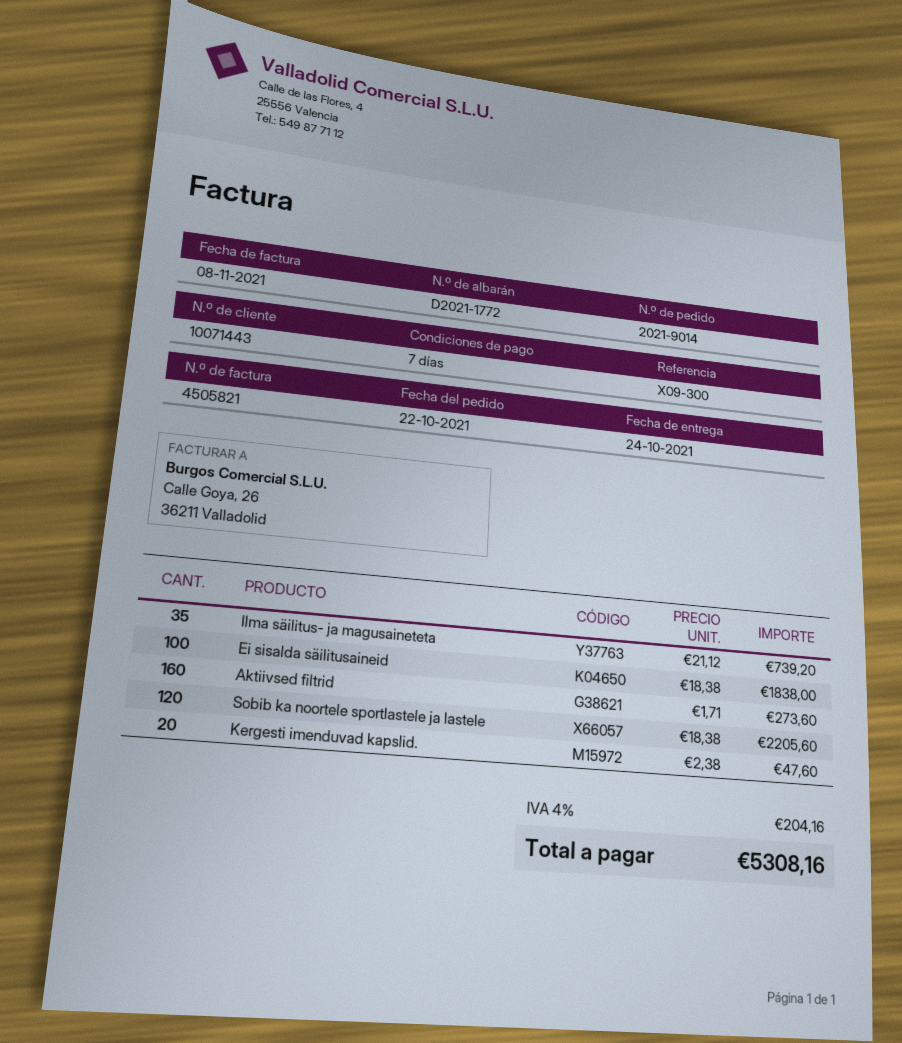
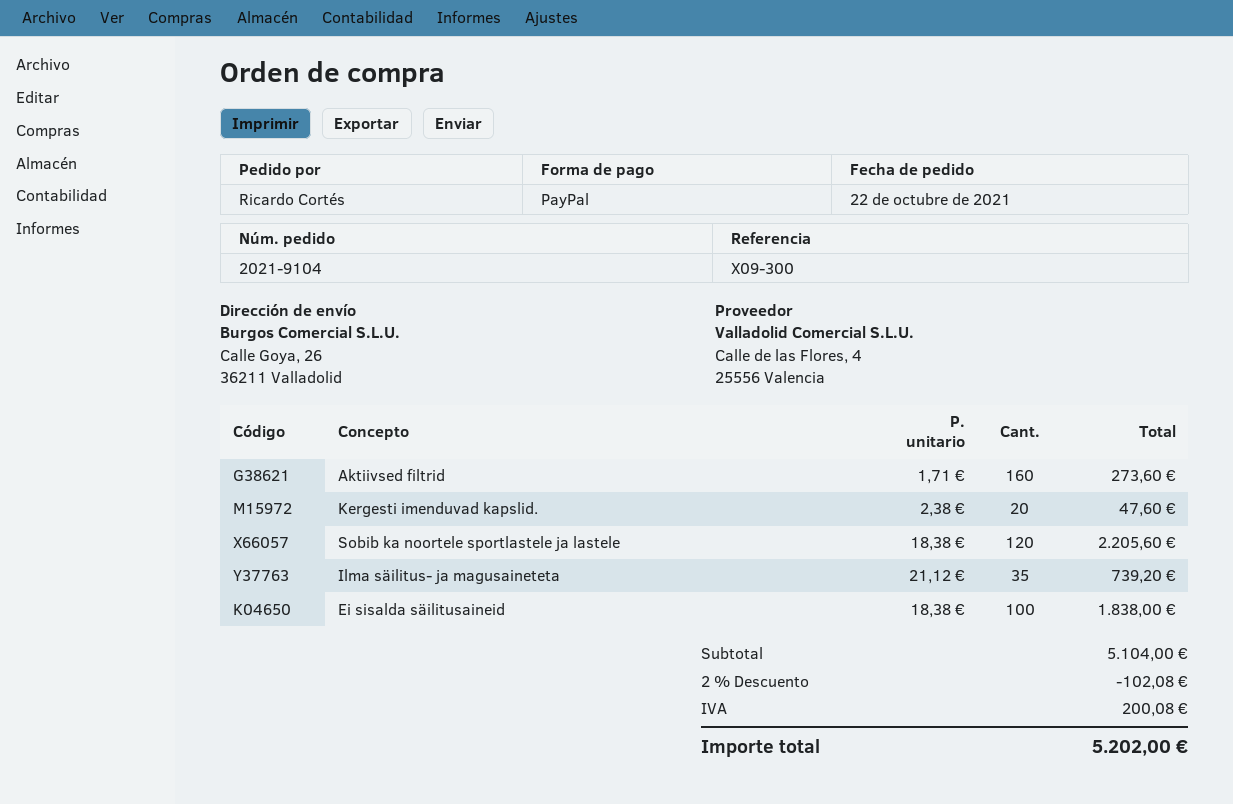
order number: 2021-9014 -> 2021-9104
discount: none -> 2% = 102.08
tax: 204.16 -> 200.08
total: 5308.16 -> 5202.00

